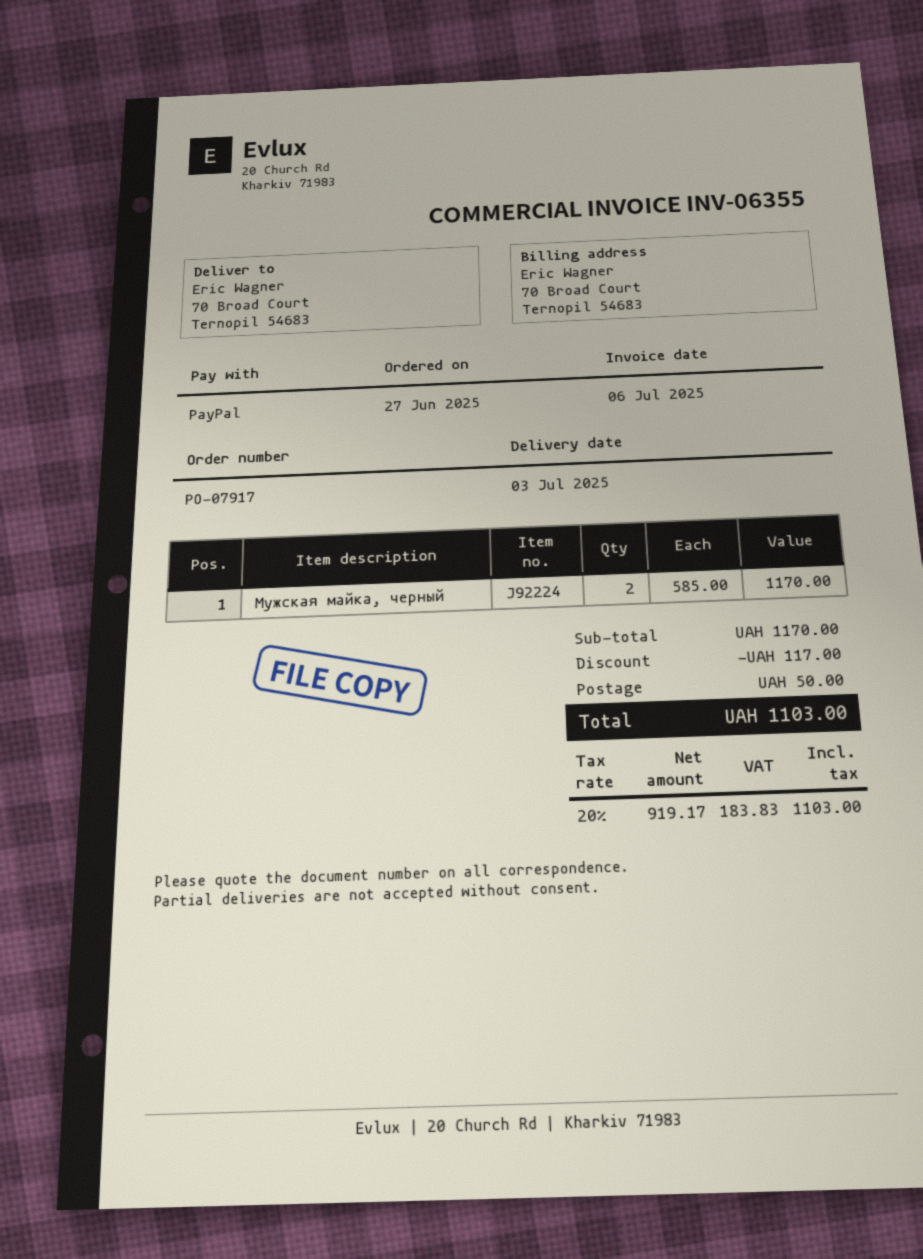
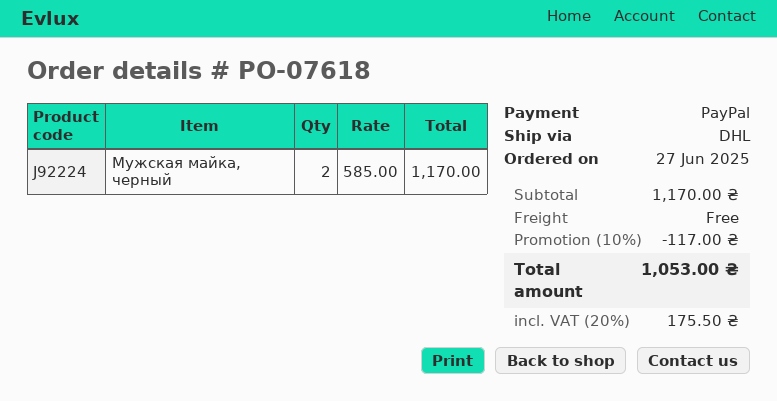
order number: PO-07917 -> PO-07618
shipping: 50.00 -> 0.00
tax: 20% = 183.83 -> 20% = 175.50
total: 1103.00 -> 1053.00

